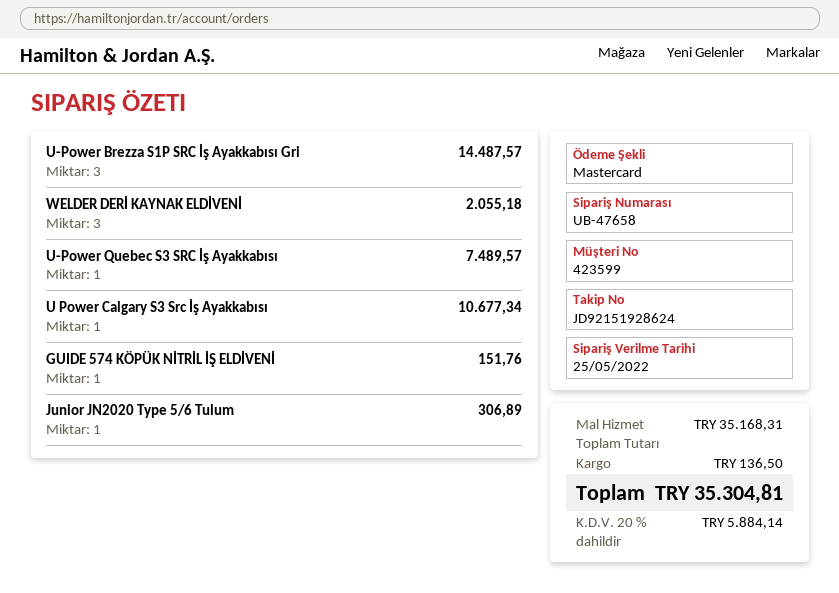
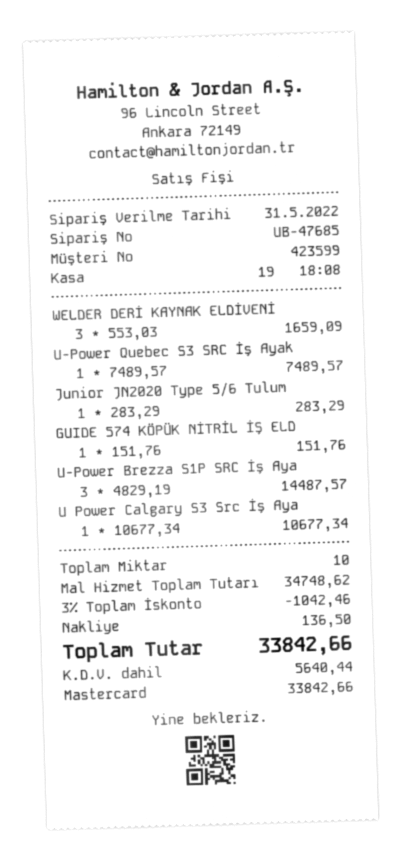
order number: UB-47658 -> UB-47685
order date: 2022-05-25 -> 2022-05-31
WELDER DERİ KAYNAK ELDİVENİ: 3 for 2055.18 -> 3 for 1659.09
Junior JN2020 Type 5/6 Tulum: 1 for 306.89 -> 1 for 283.29
subtotal: 35168.31 -> 34748.62
discount: none -> 3% = 1042.46
tax: 5884.14 -> 5640.44
total: 35304.81 -> 33842.66

